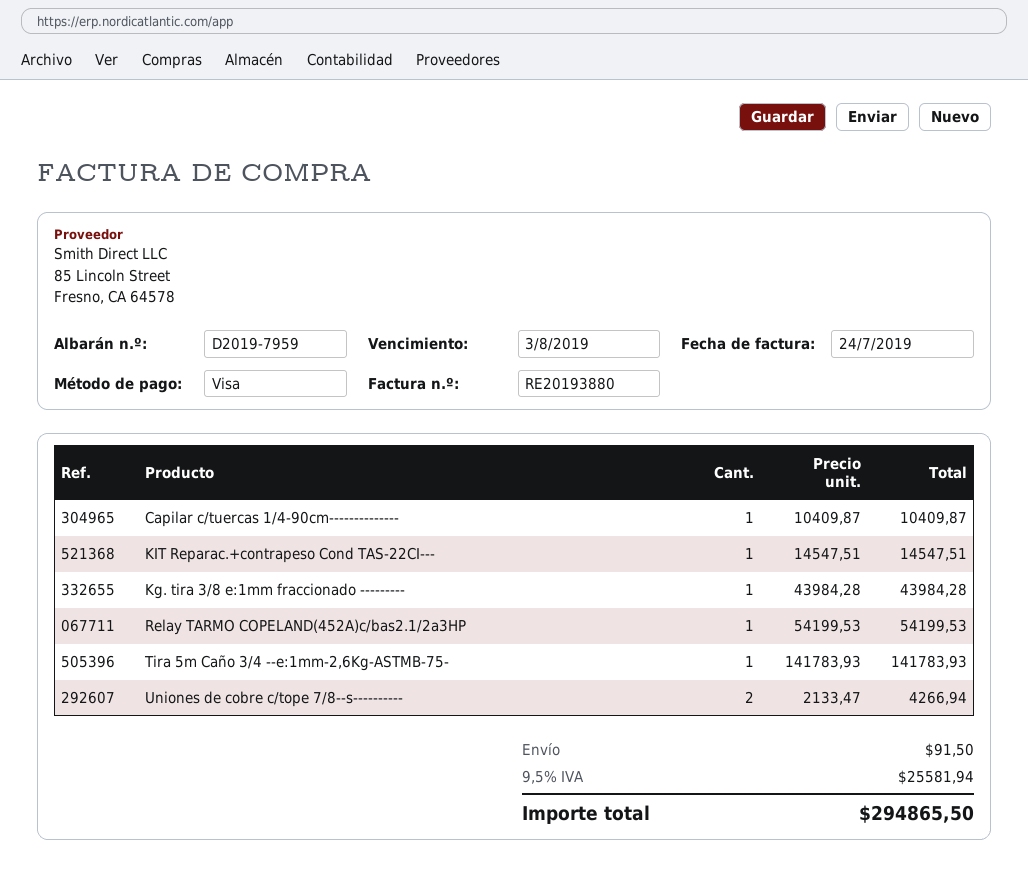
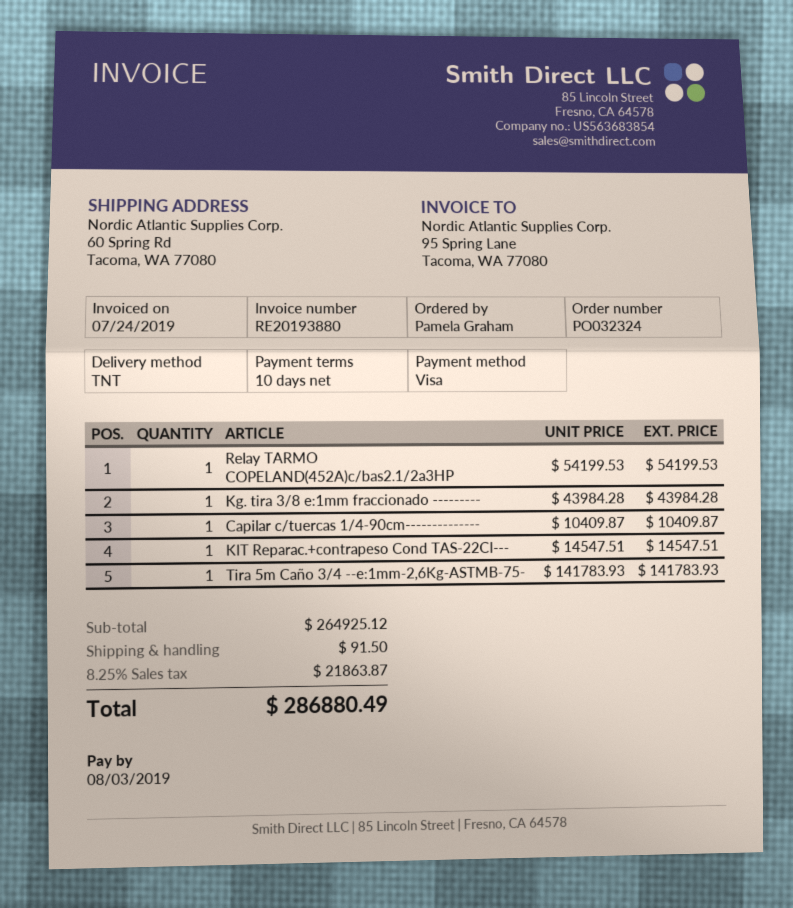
Uniones de cobre c/tope 7/8--s----------: 2 x 2133.47 = 4266.94 -> none
tax: 9.5% = 25581.94 -> 8.25% = 21863.87
total: 294865.50 -> 286880.49

